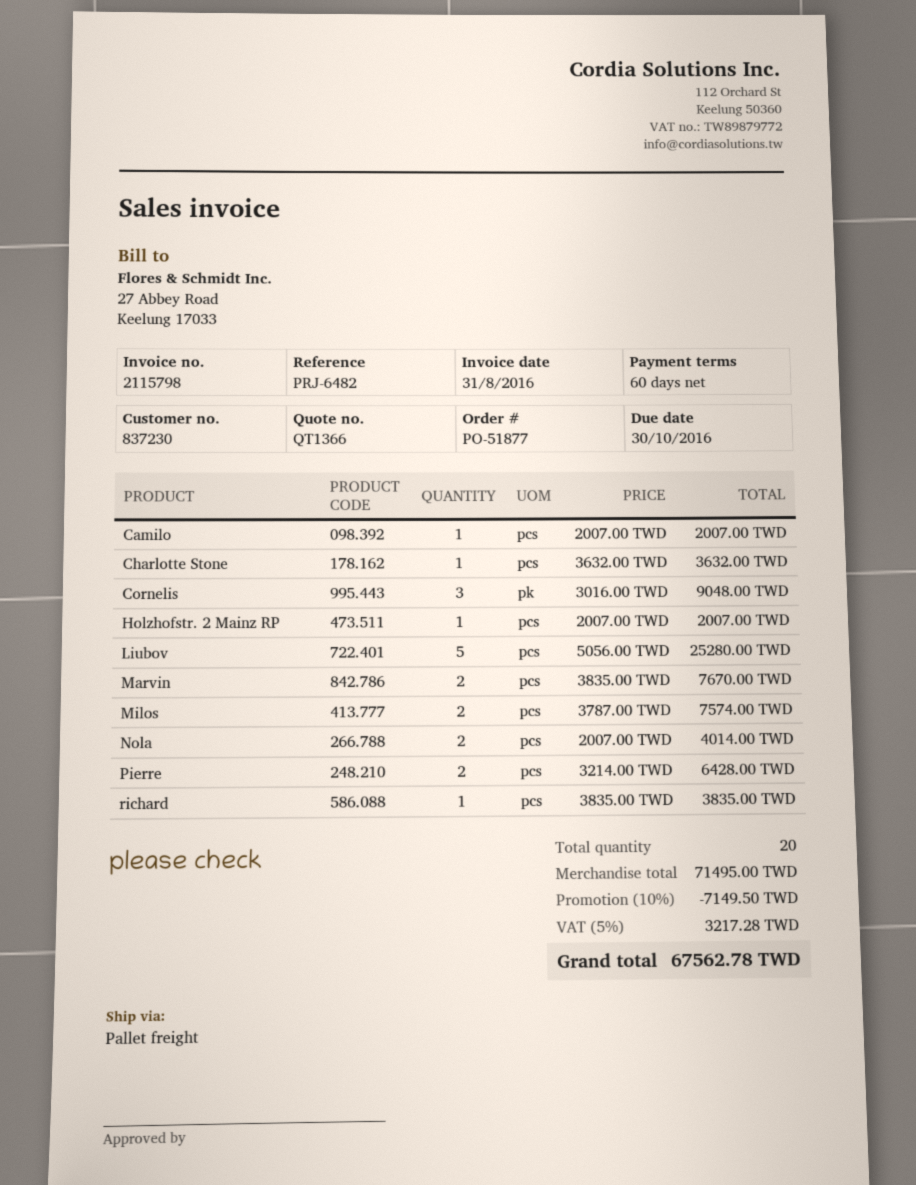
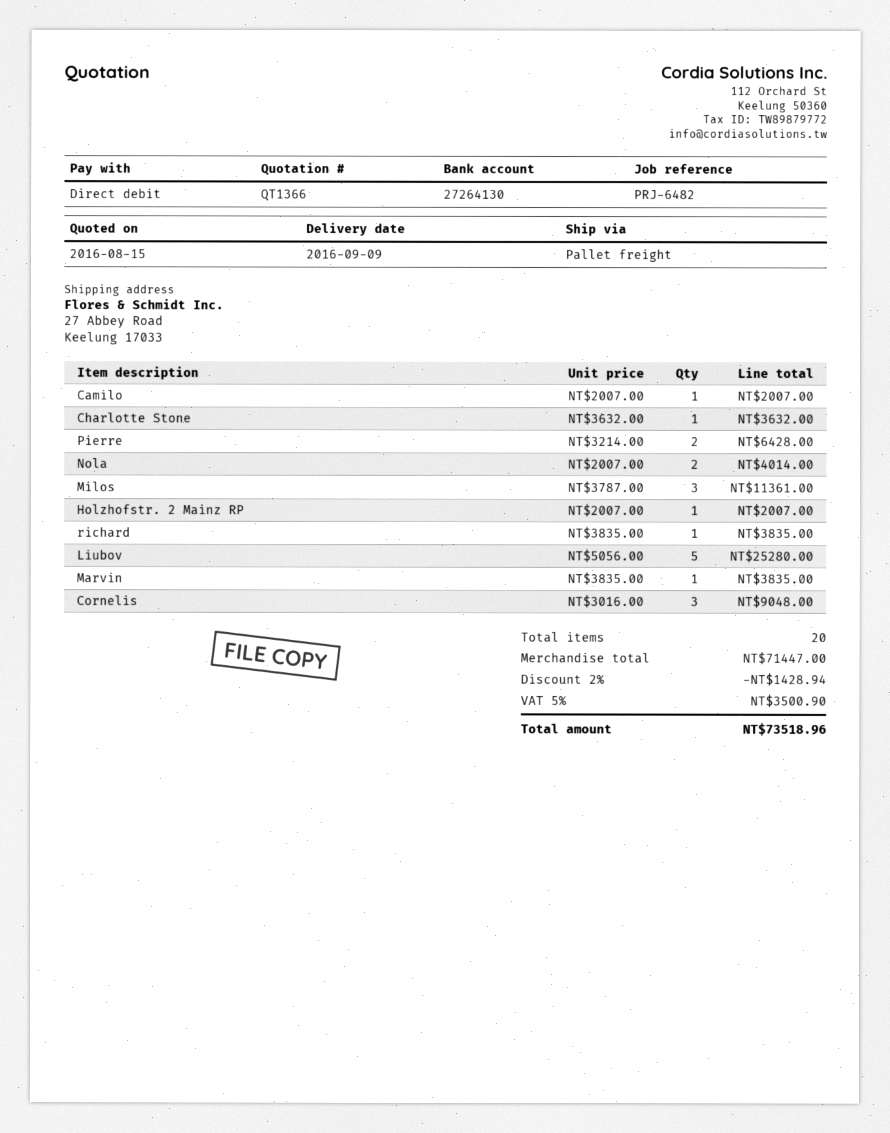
Marvin: 2 x 3835.00 = 7670.00 -> 1 x 3835.00 = 3835.00
Milos: 2 x 3787.00 = 7574.00 -> 3 x 3787.00 = 11361.00
subtotal: 71495.00 -> 71447.00
discount: 10% = 7149.50 -> 2% = 1428.94
tax: 5% = 3217.28 -> 5% = 3500.90
total: 67562.78 -> 73518.96

